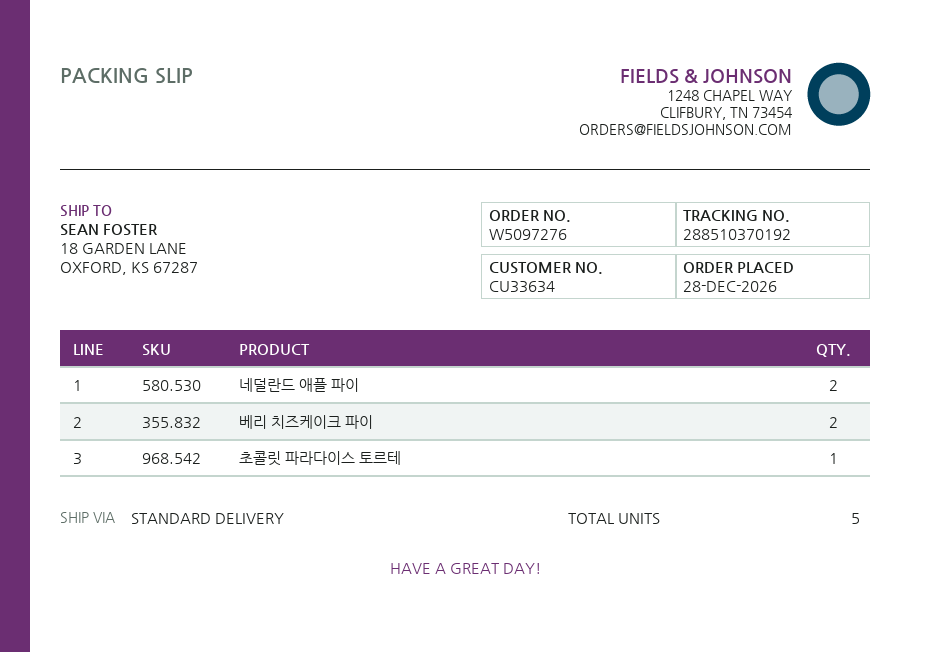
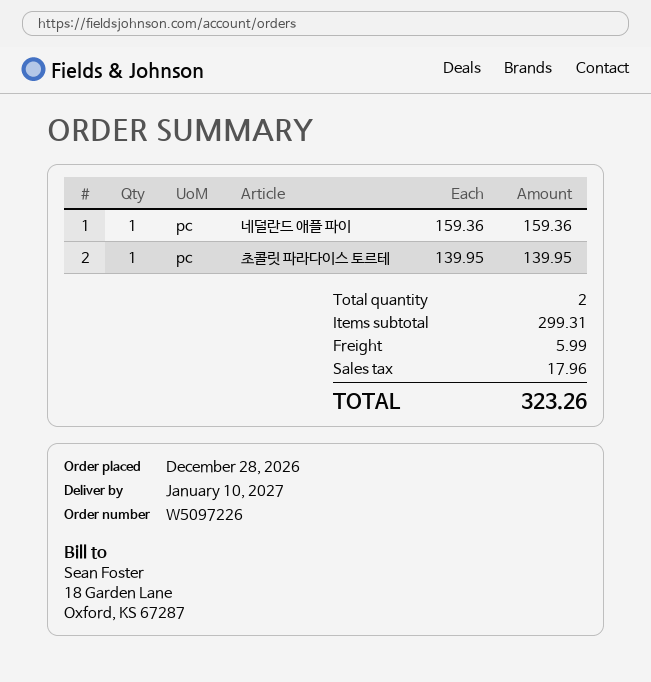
order number: W5097276 -> W5097226
네덜란드 애플 파이: 2 -> 1
베리 치즈케이크 파이: 2 -> none
total quantity: 5 -> 2

